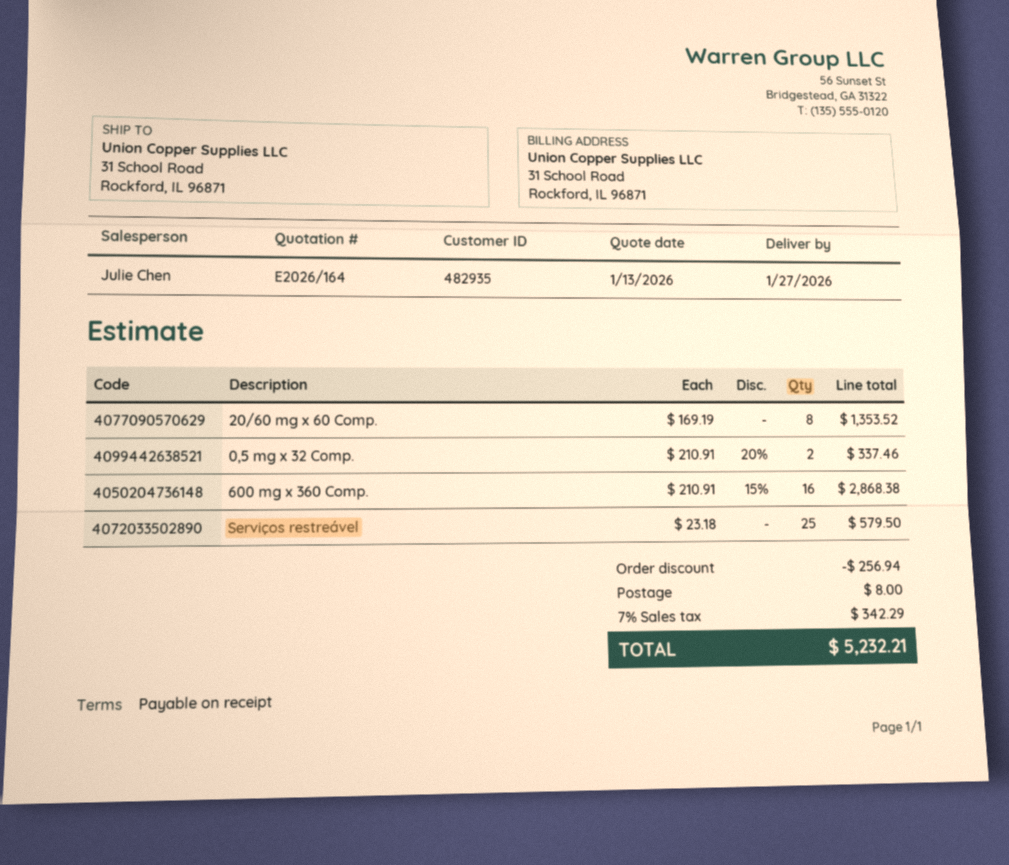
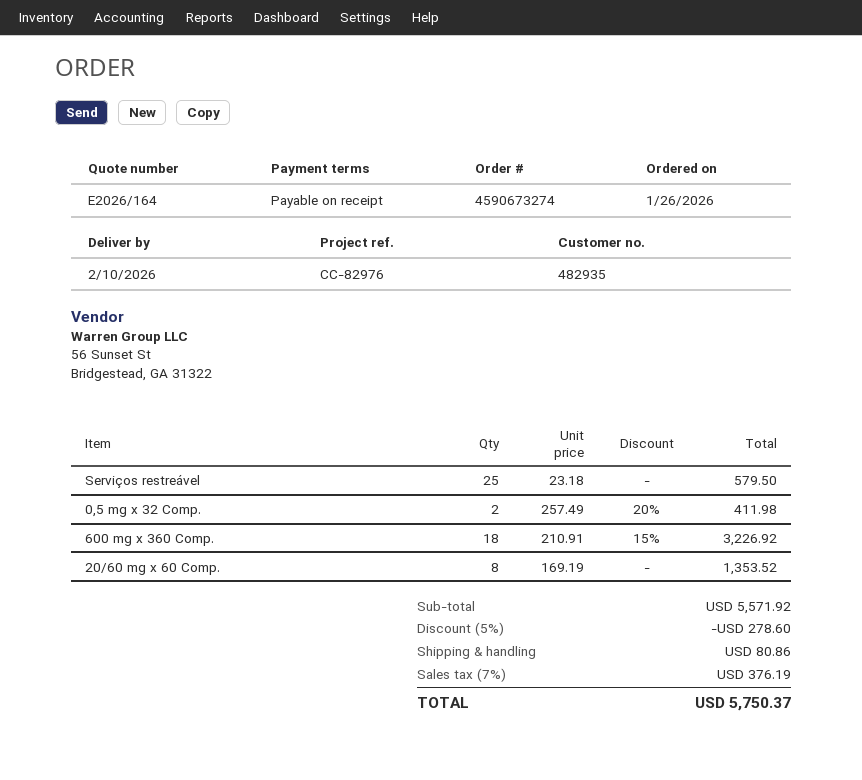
delivery date: 2026-01-27 -> 2026-02-10
0,5 mg x 32 Comp.: 2 x 210.91 - 20% = 337.46 -> 2 x 257.49 - 20% = 411.98
600 mg x 360 Comp.: 16 x 210.91 - 15% = 2868.38 -> 18 x 210.91 - 15% = 3226.92
discount: 256.94 -> 278.60
shipping: 8.00 -> 80.86
tax: 7% = 342.29 -> 7% = 376.19
total: 5232.21 -> 5750.37

